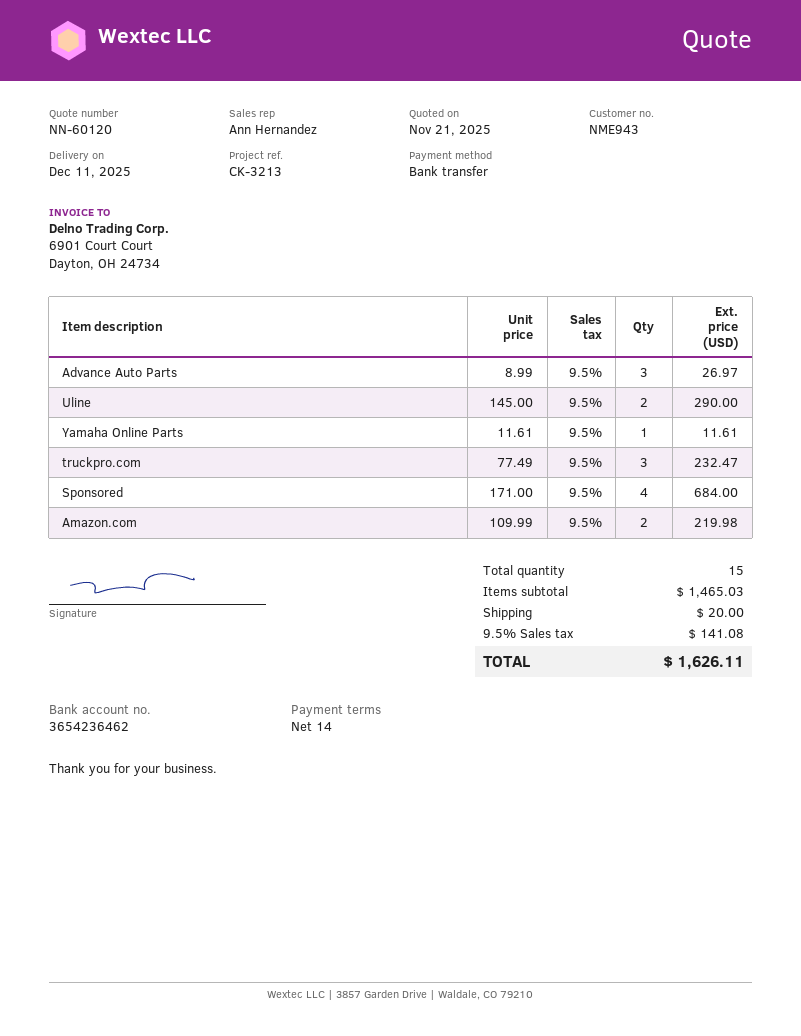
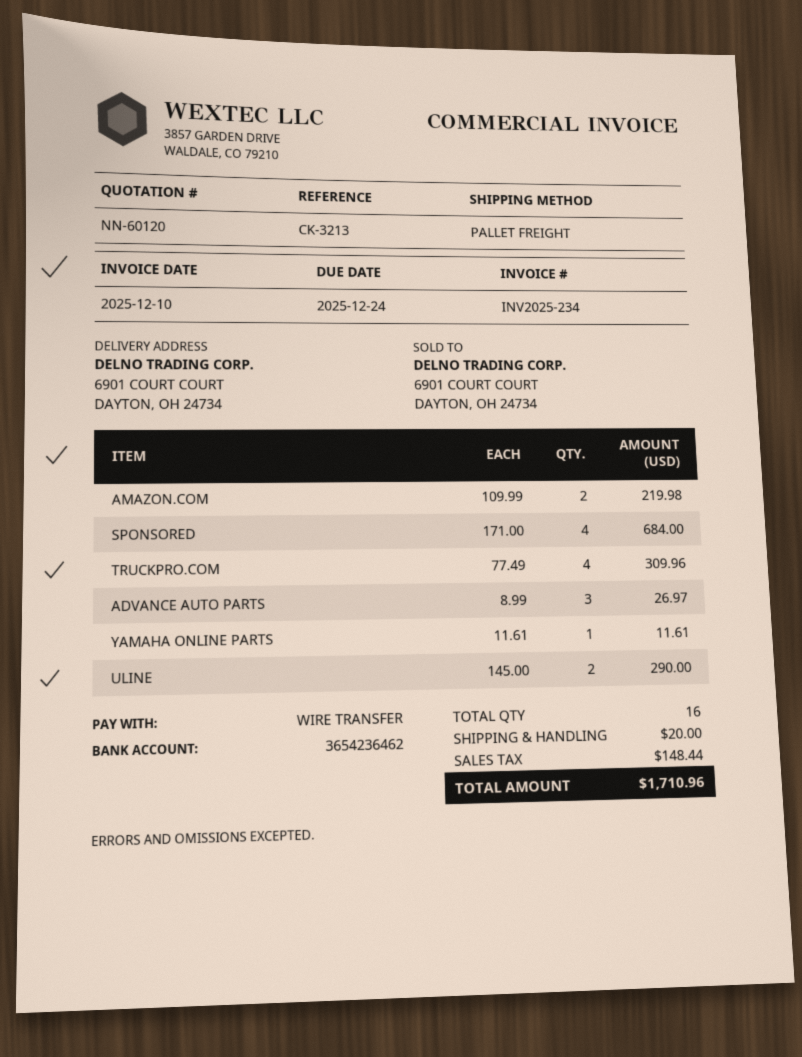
truckpro.com: 3 x 77.49 = 232.47 -> 4 x 77.49 = 309.96
total quantity: 15 -> 16
tax: 141.08 -> 148.44
total: 1626.11 -> 1710.96

